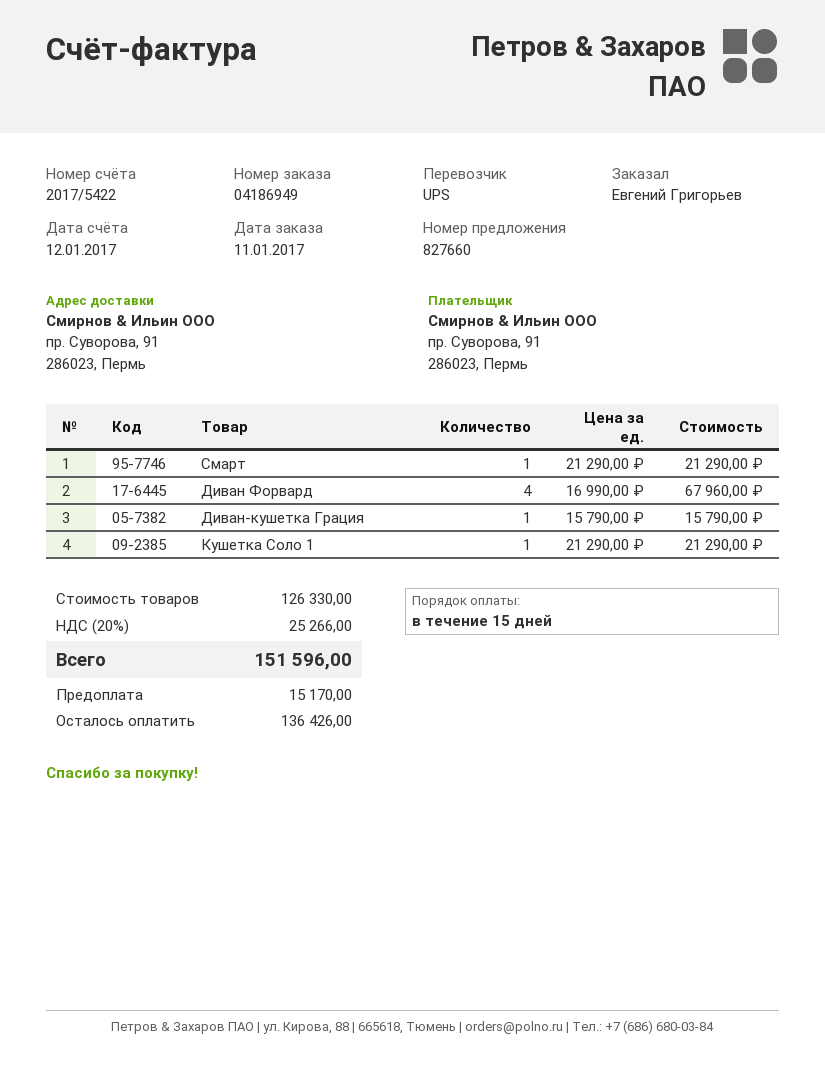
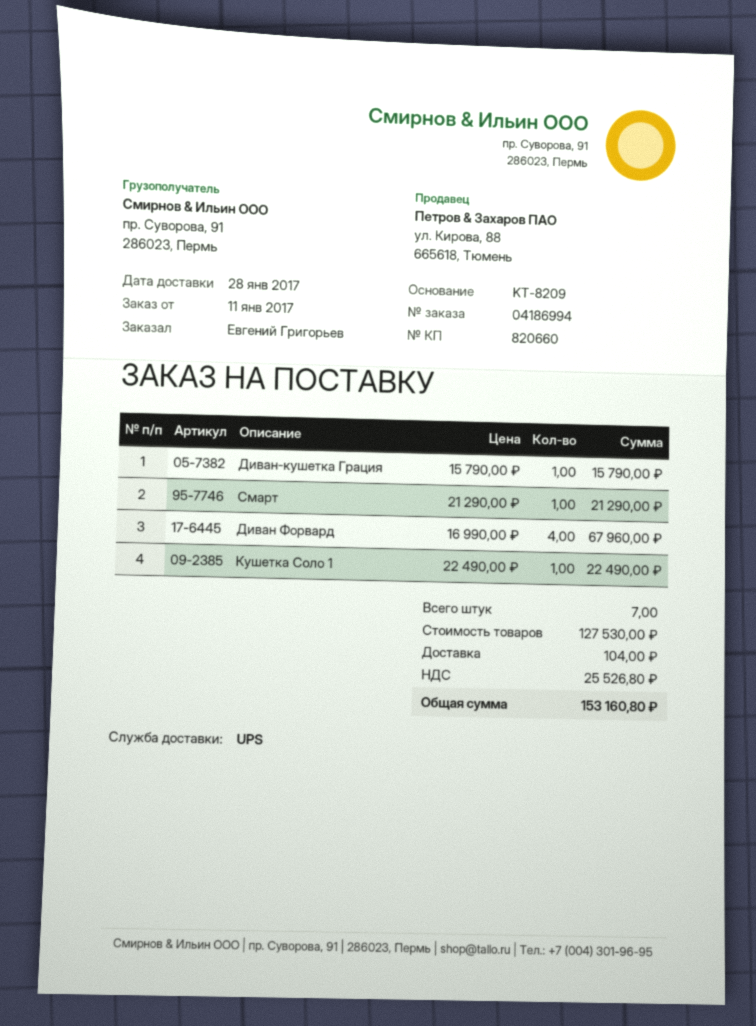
quote number: 827660 -> 820660
order number: 04186949 -> 04186994
Кушетка Соло 1: 1 x 21290.00 = 21290.00 -> 1 x 22490.00 = 22490.00
subtotal: 126330.00 -> 127530.00
shipping: none -> 104.00
tax: 25266.00 -> 25526.80
total: 151596.00 -> 153160.80

